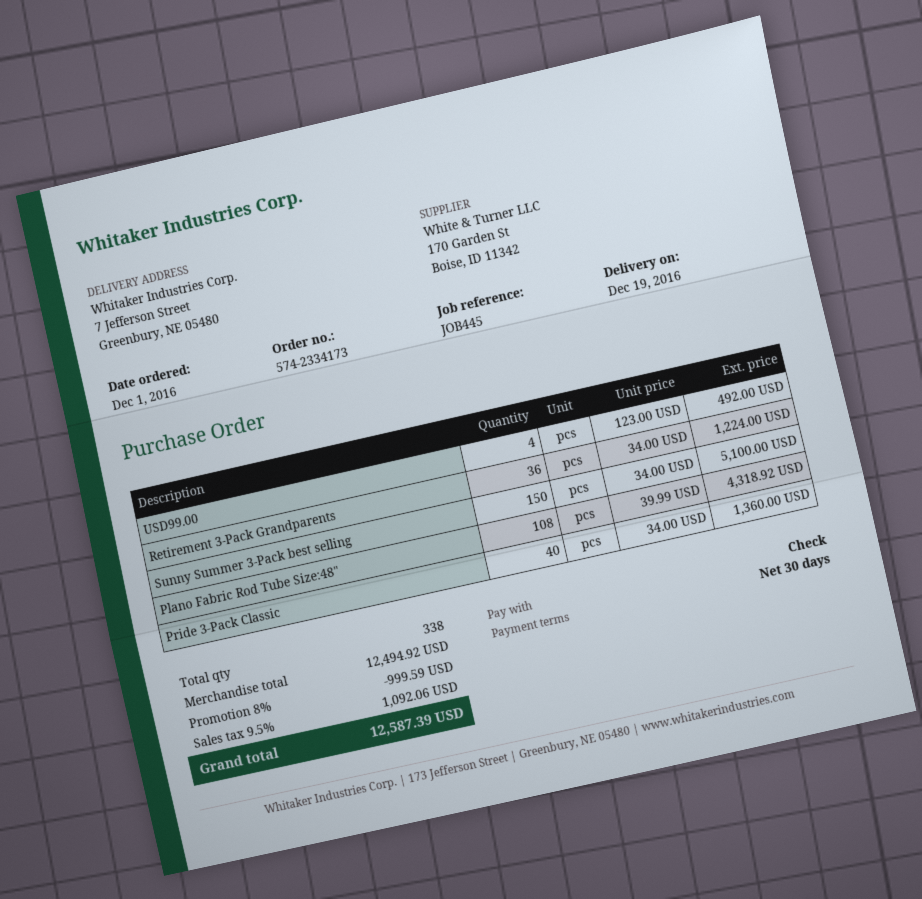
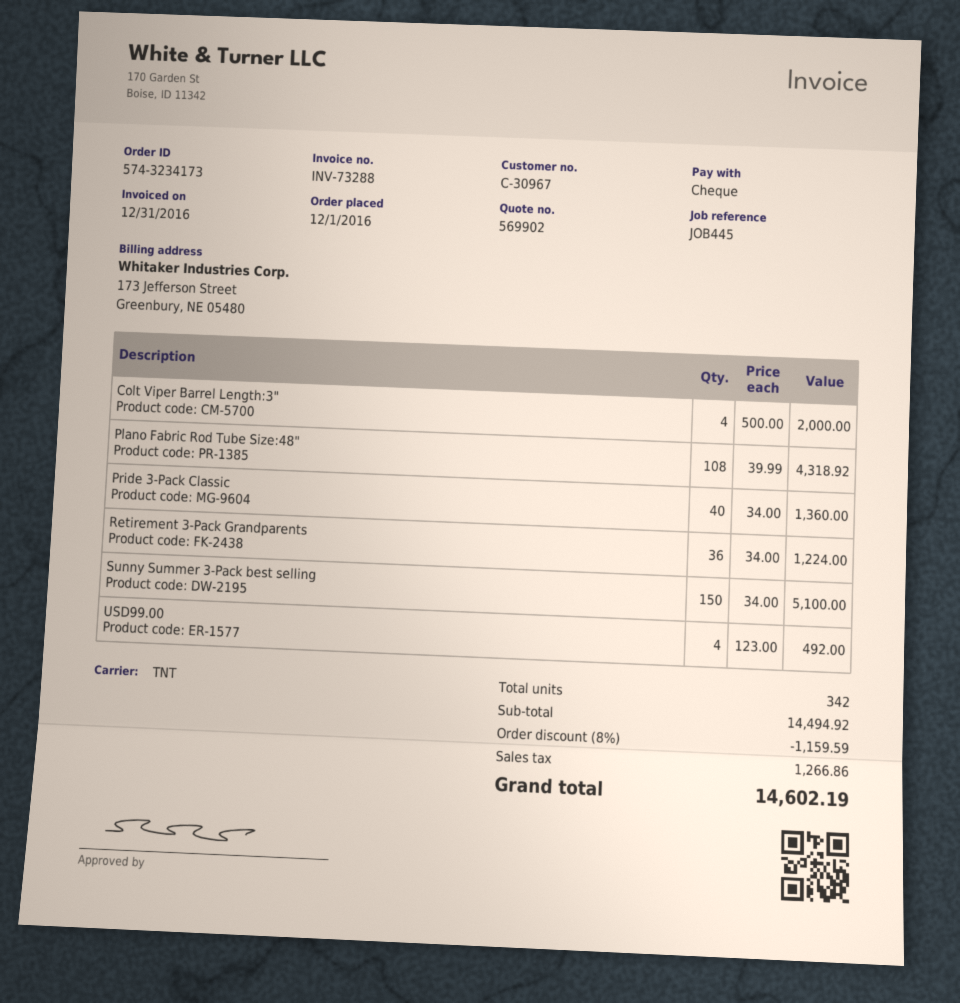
order number: 574-2334173 -> 574-3234173
Colt Viper Barrel Length:3": none -> 4 x 500.00 = 2000.00
total quantity: 338 -> 342
subtotal: 12494.92 -> 14494.92
discount: 8% = 999.59 -> 8% = 1159.59
tax: 1092.06 -> 1266.86
total: 12587.39 -> 14602.19

